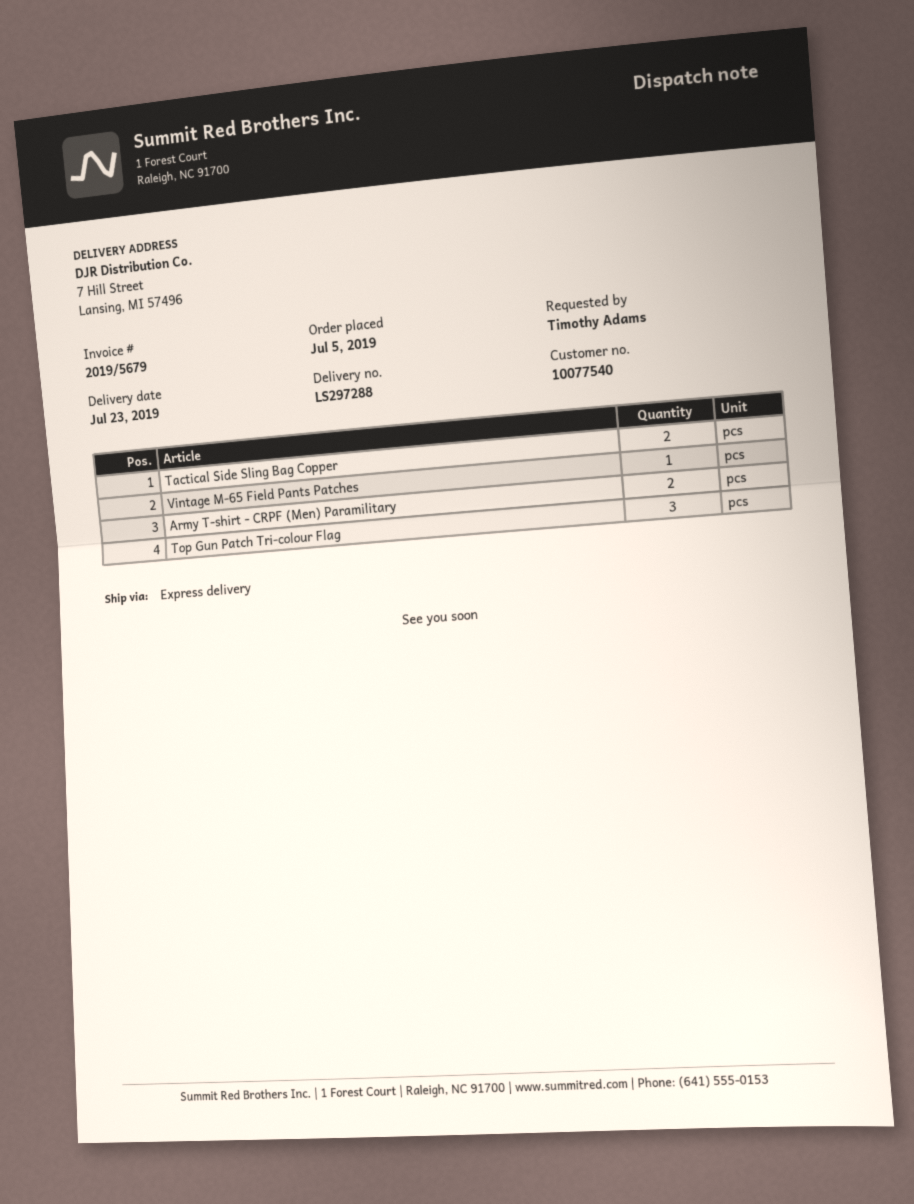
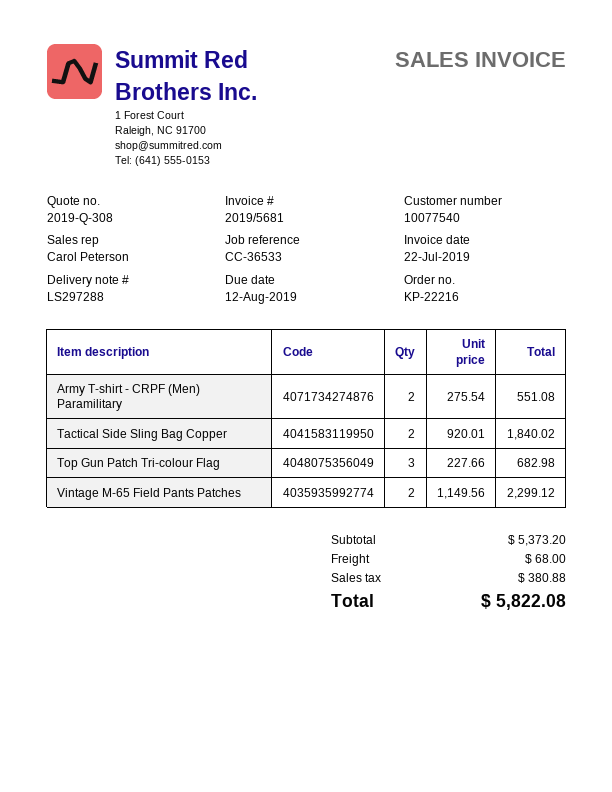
invoice number: 2019/5679 -> 2019/5681
Vintage M-65 Field Pants Patches: 1 -> 2

